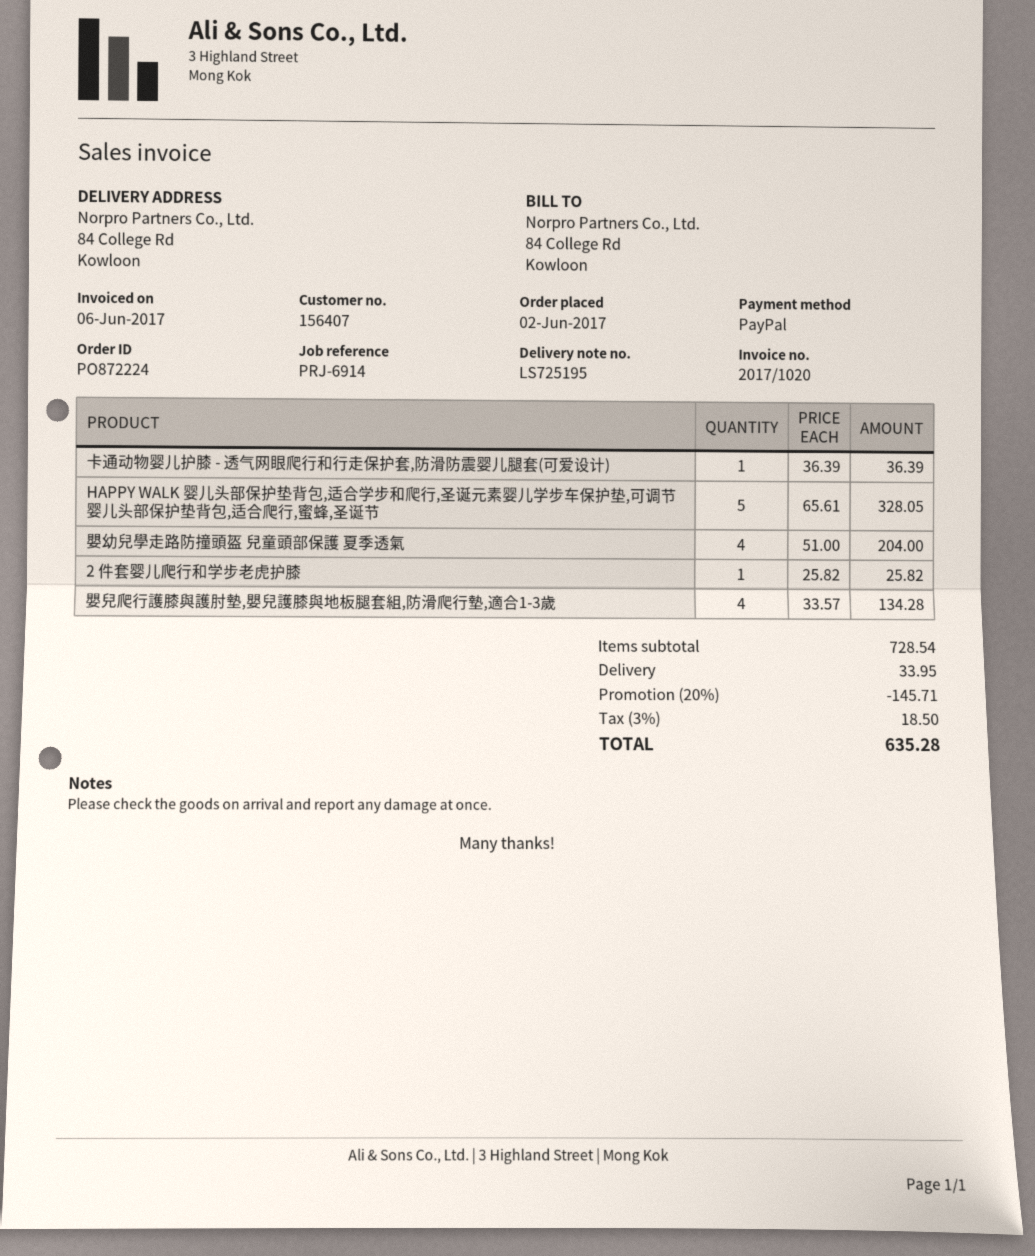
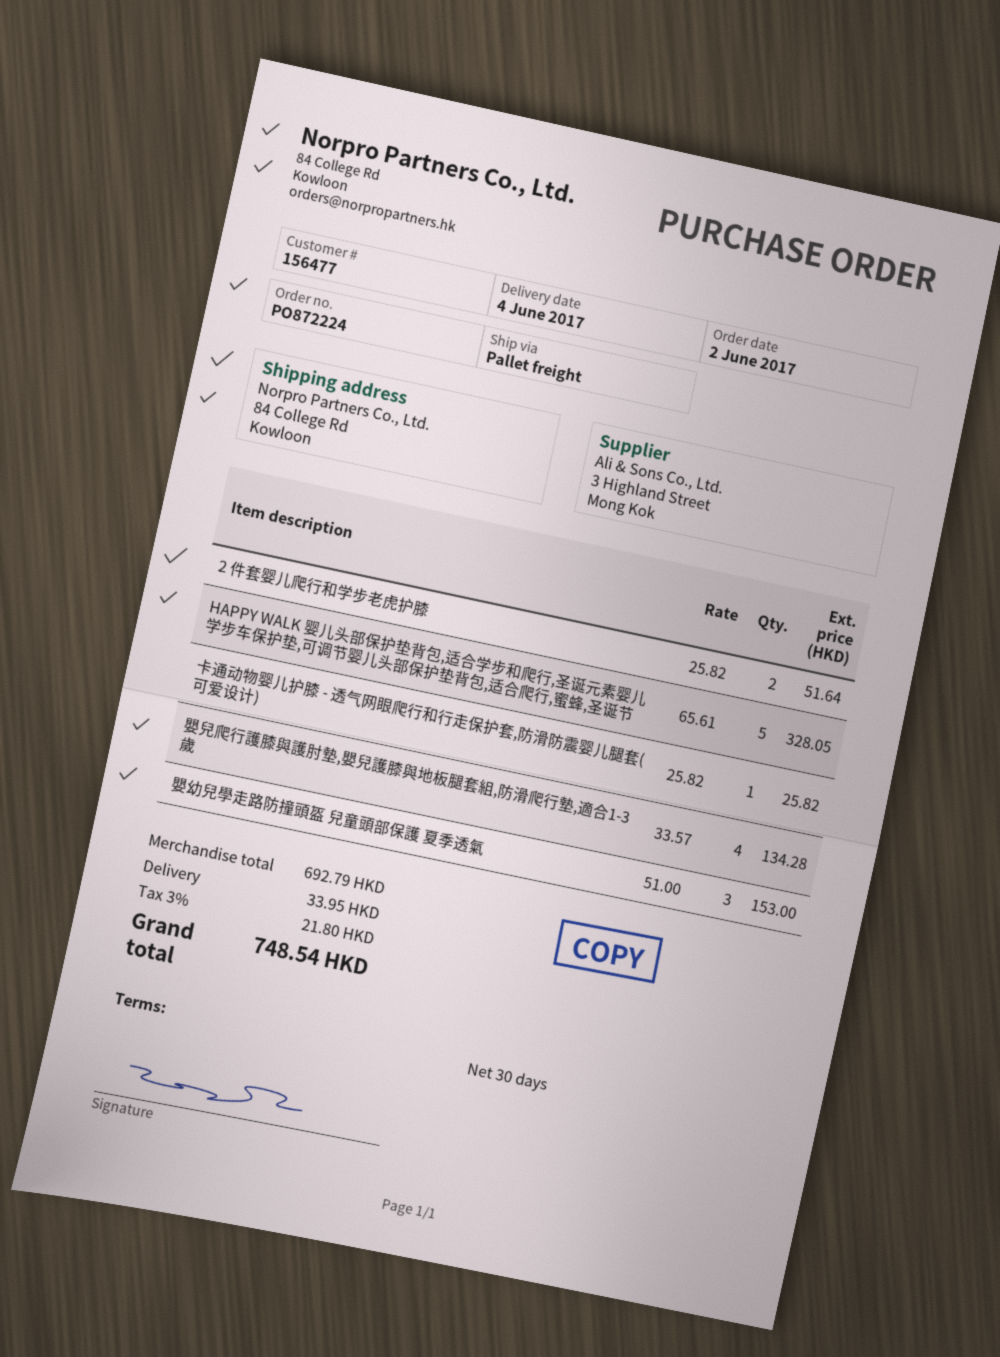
customer number: 156407 -> 156477
卡通动物婴儿护膝 - 透气网眼爬行和行走保护套,防滑防震婴儿腿套(可爱设计): 1 x 36.39 = 36.39 -> 1 x 25.82 = 25.82
嬰幼兒學走路防撞頭盔 兒童頭部保護 夏季透氣: 4 x 51.00 = 204.00 -> 3 x 51.00 = 153.00
2 件套婴儿爬行和学步老虎护膝: 1 x 25.82 = 25.82 -> 2 x 25.82 = 51.64
subtotal: 728.54 -> 692.79
discount: 20% = 145.71 -> none
tax: 3% = 18.50 -> 3% = 21.80
total: 635.28 -> 748.54

